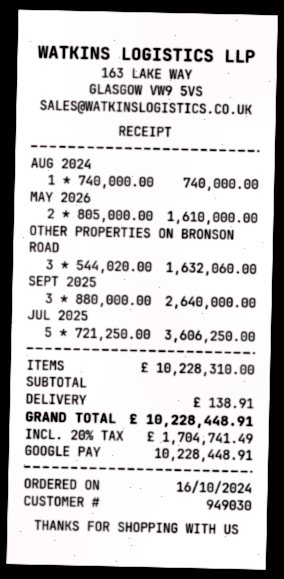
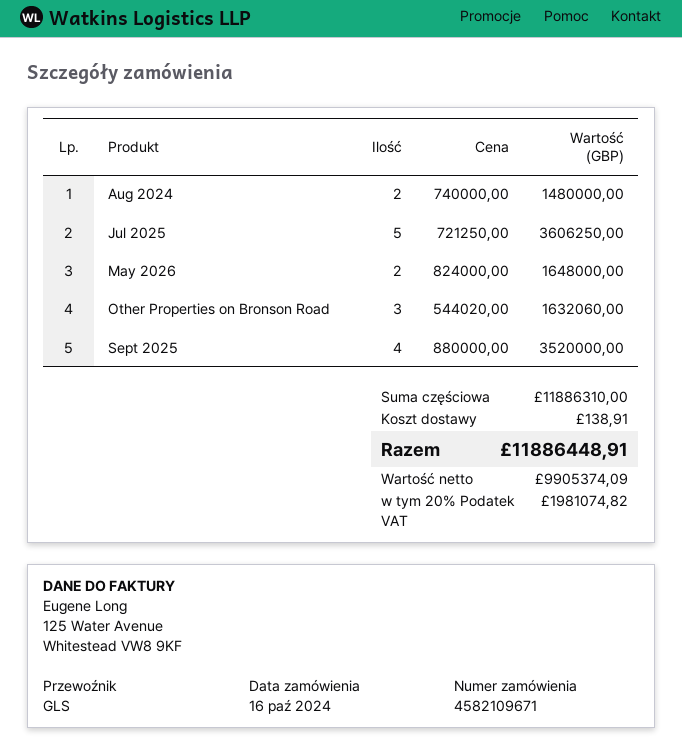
AUG 2024: 1 x 740000.00 = 740000.00 -> 2 x 740000.00 = 1480000.00
MAY 2026: 2 x 805000.00 = 1610000.00 -> 2 x 824000.00 = 1648000.00
SEPT 2025: 3 x 880000.00 = 2640000.00 -> 4 x 880000.00 = 3520000.00
subtotal: 10228310.00 -> 11886310.00
tax: 20% = 1704741.49 -> 20% = 1981074.82
total: 10228448.91 -> 11886448.91

